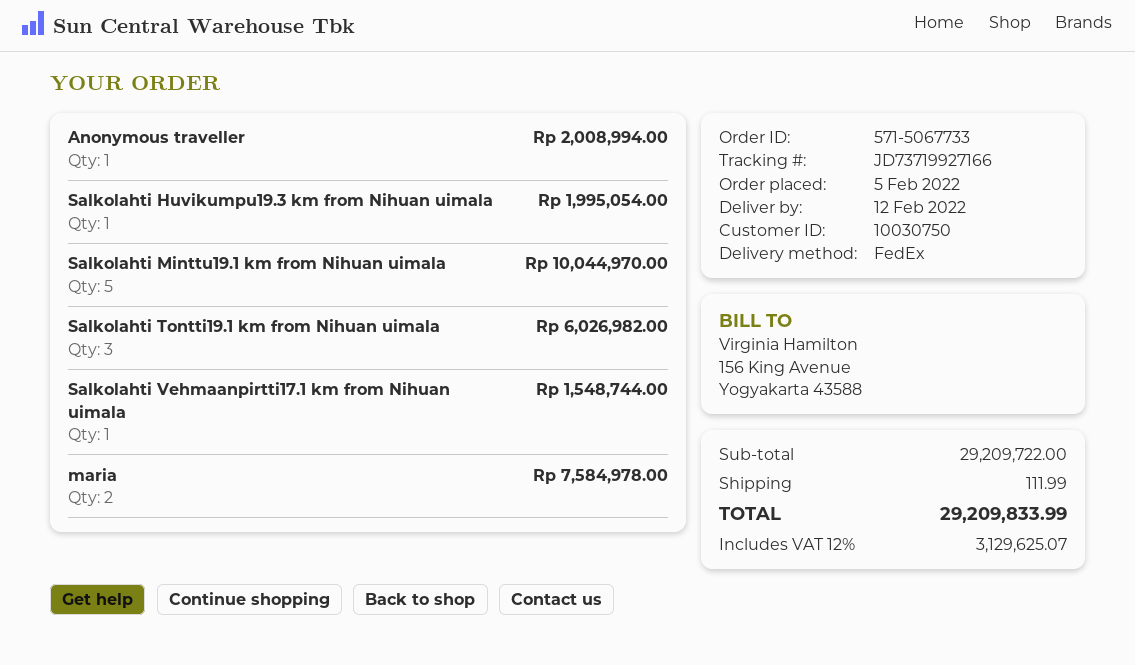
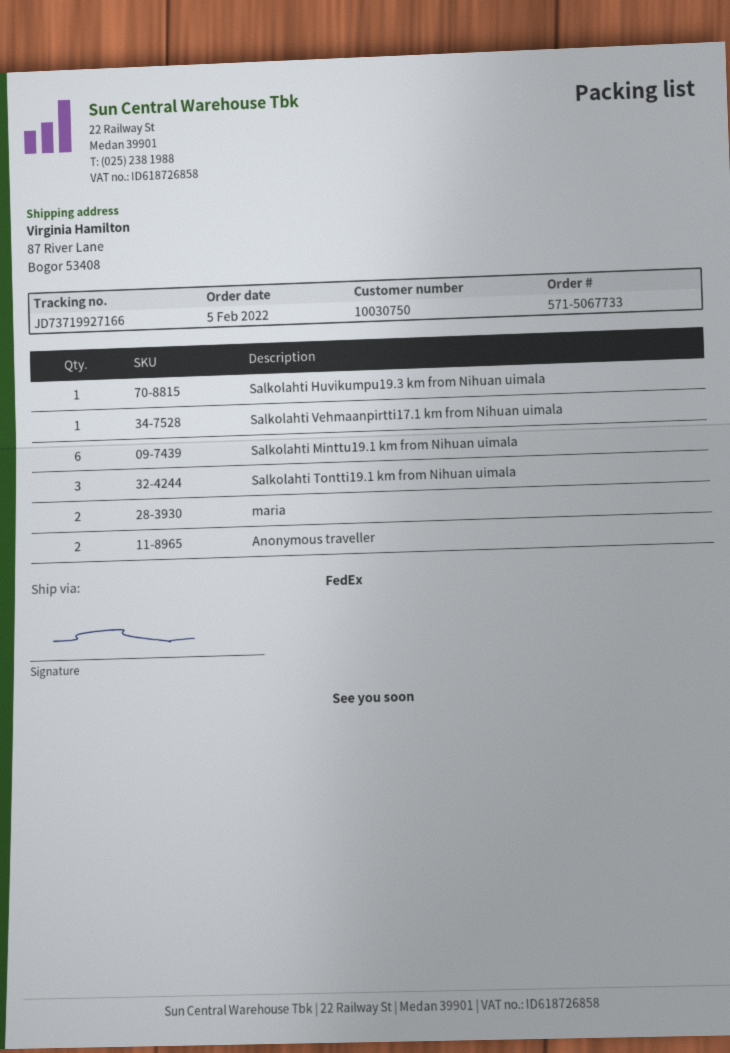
Anonymous traveller: 1 -> 2
Salkolahti Minttu19.1 km from Nihuan uimala: 5 -> 6

